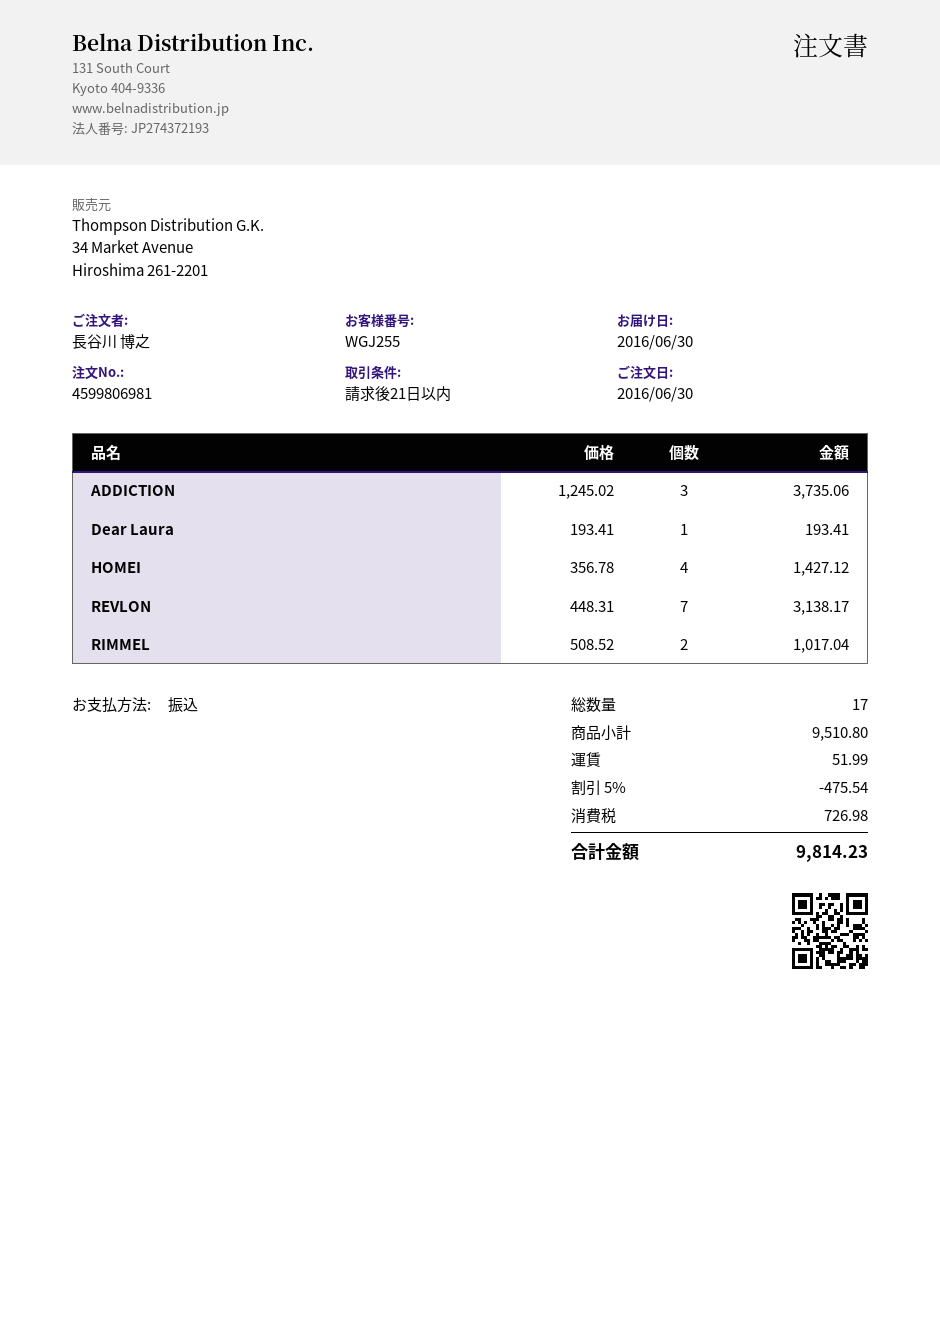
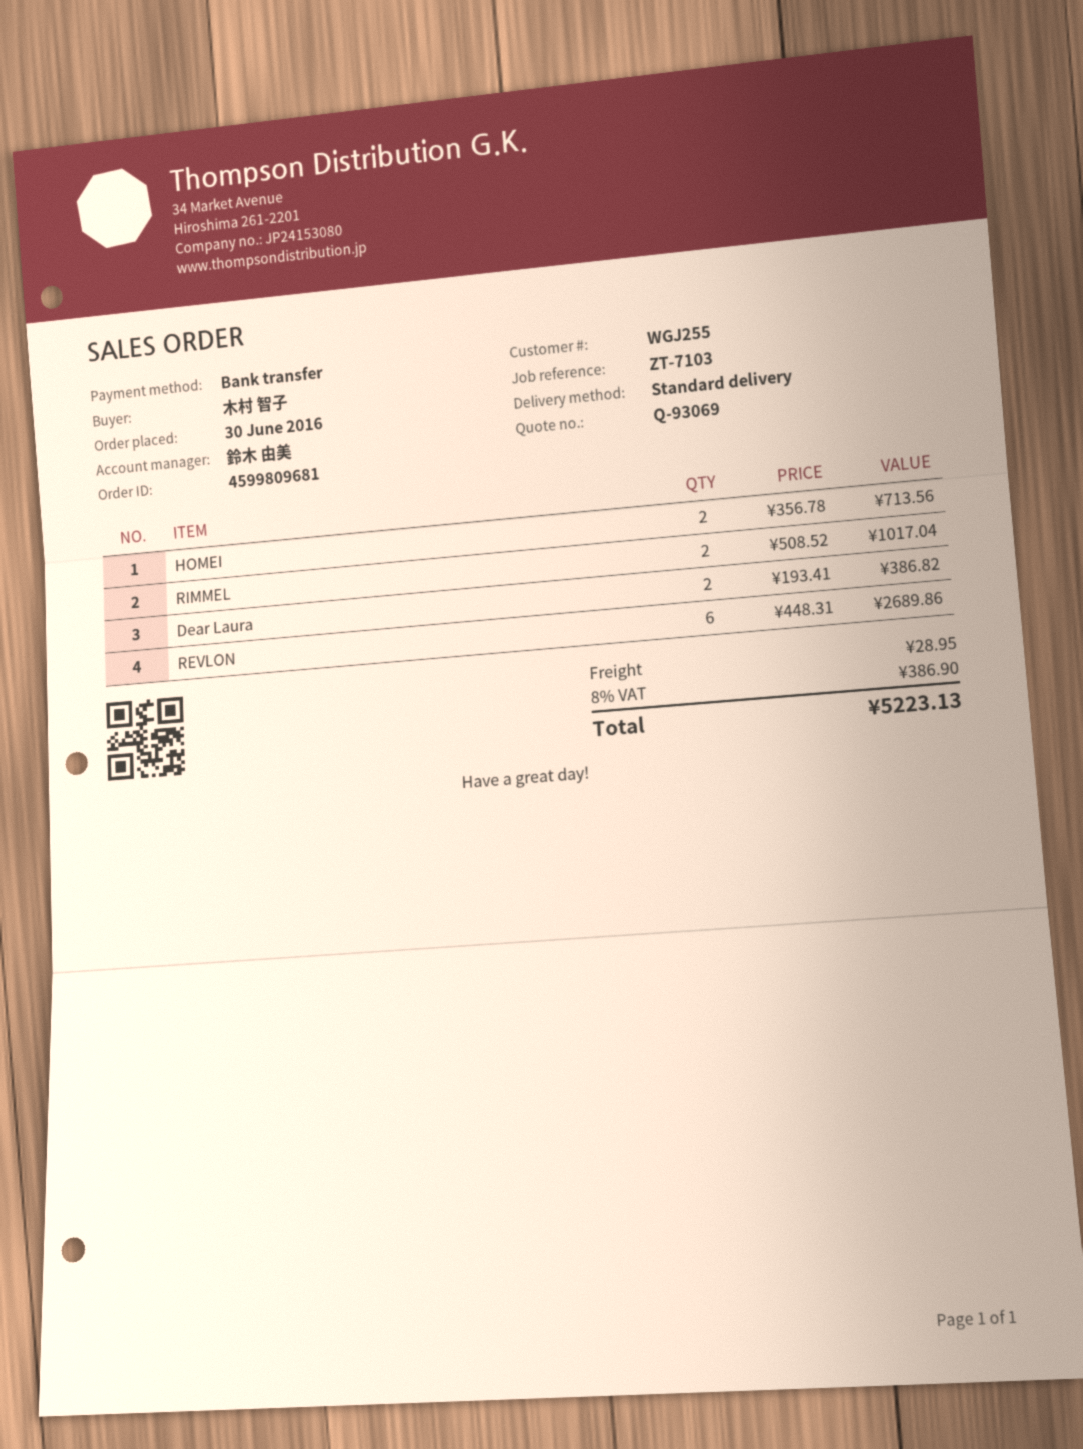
order number: 4599806981 -> 4599809681
ordered by: 長谷川 博之 -> 木村 智子
ADDICTION: 3 x 1245.02 = 3735.06 -> none
Dear Laura: 1 x 193.41 = 193.41 -> 2 x 193.41 = 386.82
HOMEI: 4 x 356.78 = 1427.12 -> 2 x 356.78 = 713.56
REVLON: 7 x 448.31 = 3138.17 -> 6 x 448.31 = 2689.86
discount: 5% = 475.54 -> none
shipping: 51.99 -> 28.95
tax: 726.98 -> 386.90
total: 9814.23 -> 5223.13

